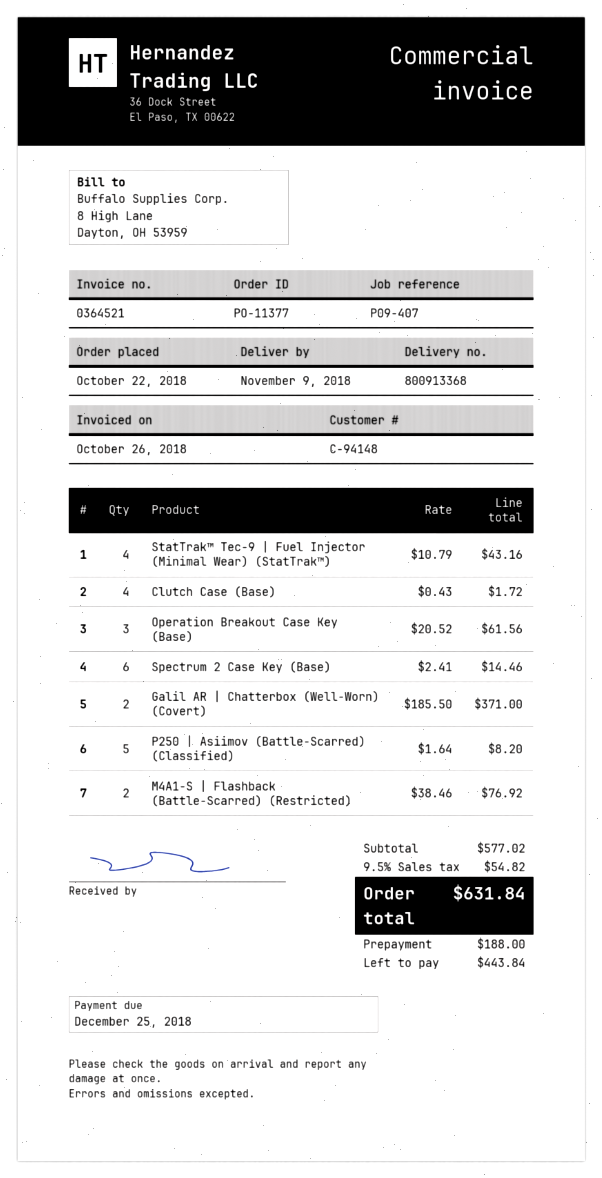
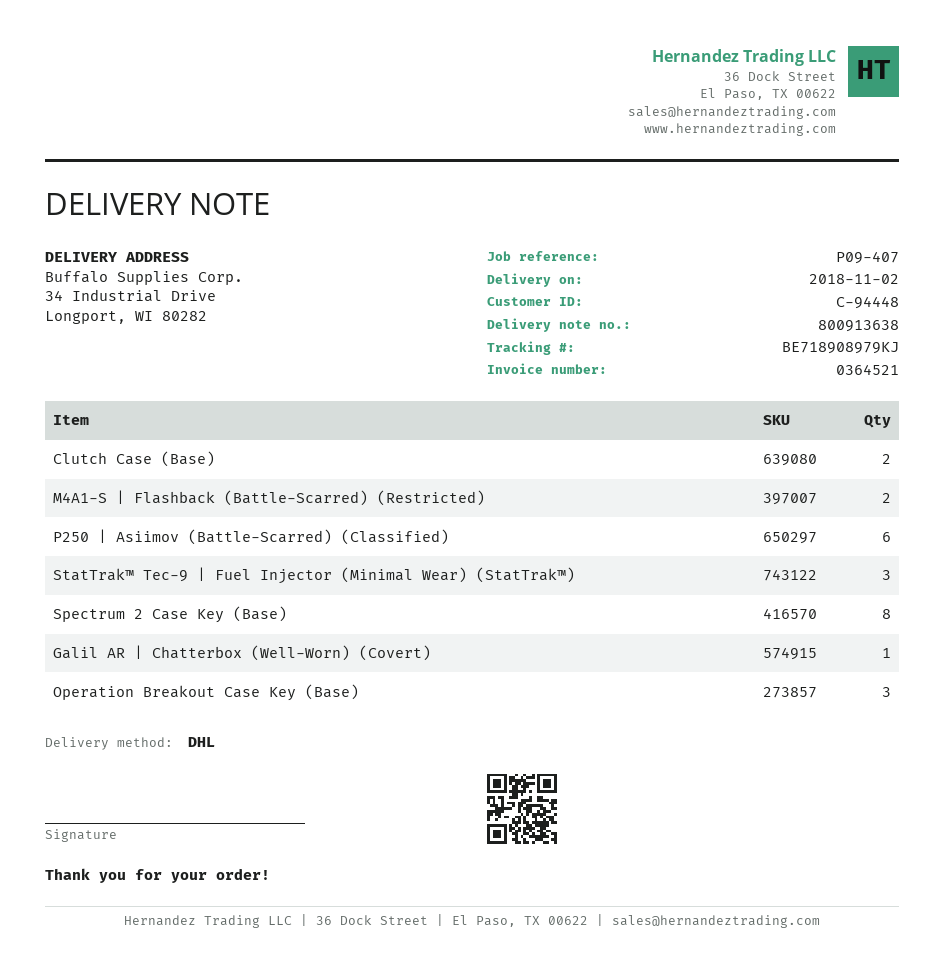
delivery note number: 800913368 -> 800913638
delivery date: 2018-11-09 -> 2018-11-02
customer number: C-94148 -> C-94448
StatTrak™ Tec-9 | Fuel Injector (Minimal Wear) (StatTrak™): 4 -> 3
Clutch Case (Base): 4 -> 2
Spectrum 2 Case Key (Base): 6 -> 8
Galil AR | Chatterbox (Well-Worn) (Covert): 2 -> 1
P250 | Asiimov (Battle-Scarred) (Classified): 5 -> 6

